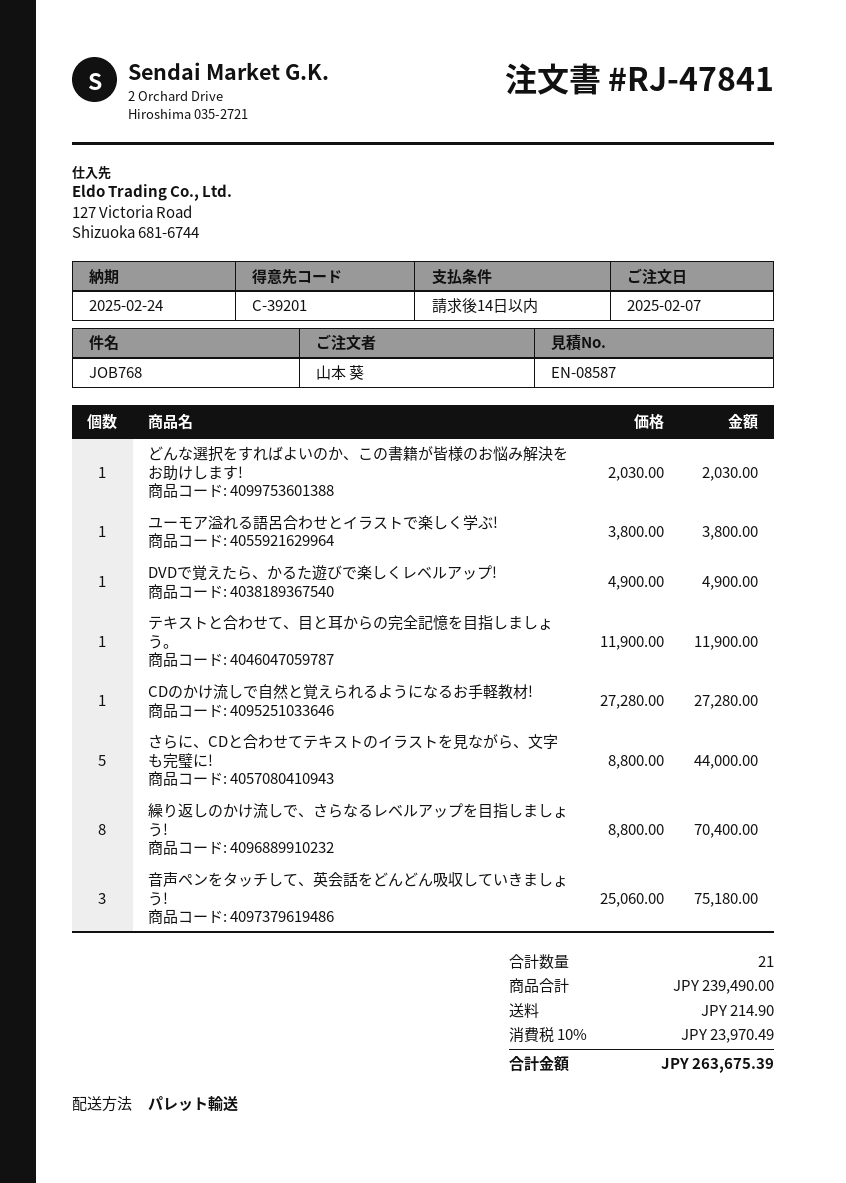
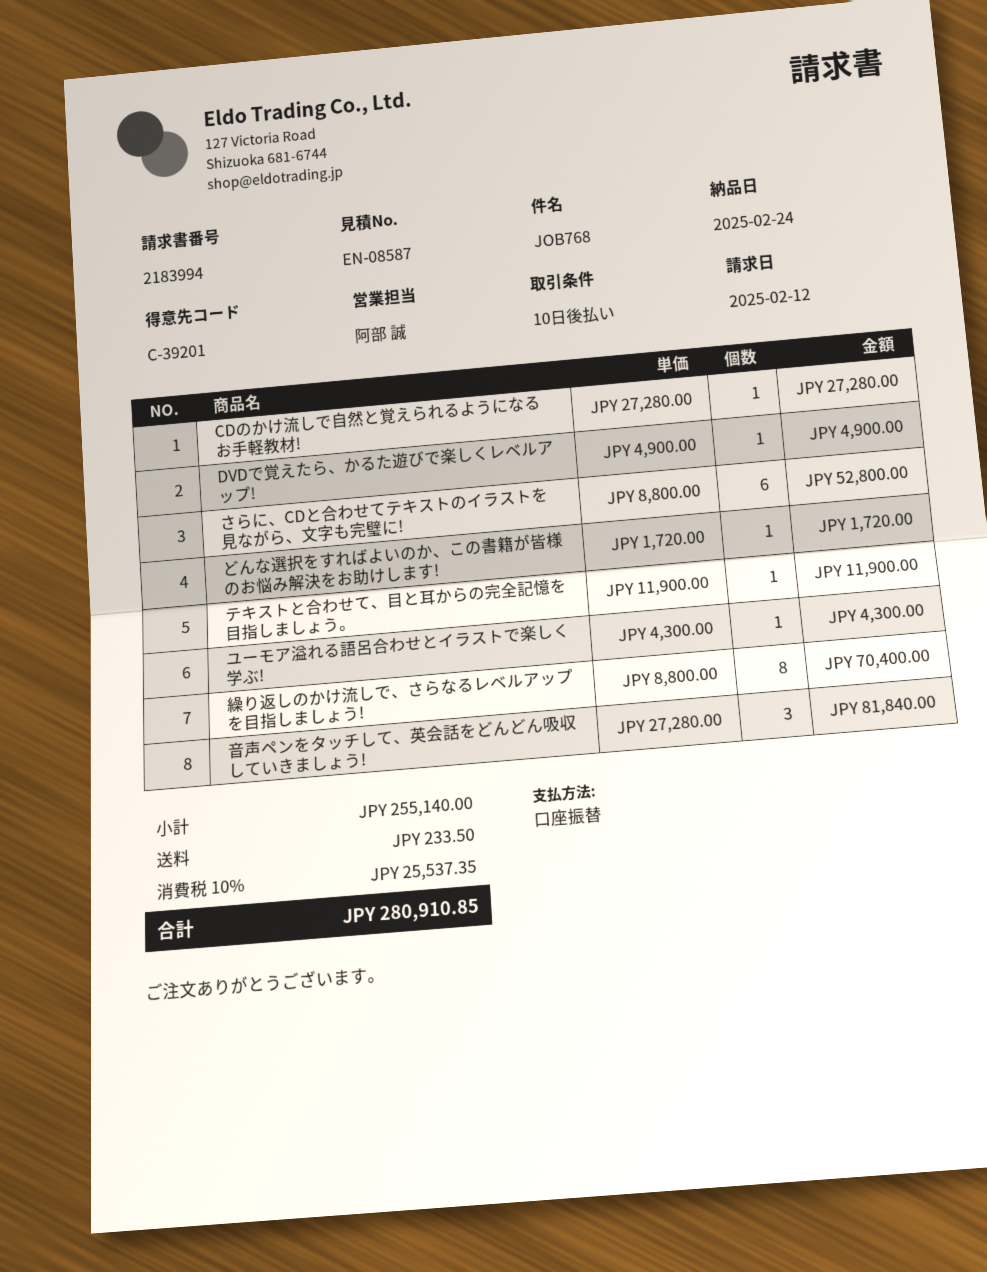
payment terms: 14 days -> 10 days
どんな選択をすればよいのか、この書籍が皆様のお悩み解決をお助けします!: 1 x 2030.00 = 2030.00 -> 1 x 1720.00 = 1720.00
ユーモア溢れる語呂合わせとイラストで楽しく学ぶ!: 1 x 3800.00 = 3800.00 -> 1 x 4300.00 = 4300.00
さらに、CDと合わせてテキストのイラストを見ながら、文字も完璧に!: 5 x 8800.00 = 44000.00 -> 6 x 8800.00 = 52800.00
音声ペンをタッチして、英会話をどんどん吸収していきましょう!: 3 x 25060.00 = 75180.00 -> 3 x 27280.00 = 81840.00
subtotal: 239490.00 -> 255140.00
shipping: 214.90 -> 233.50
tax: 10% = 23970.49 -> 10% = 25537.35
total: 263675.39 -> 280910.85

